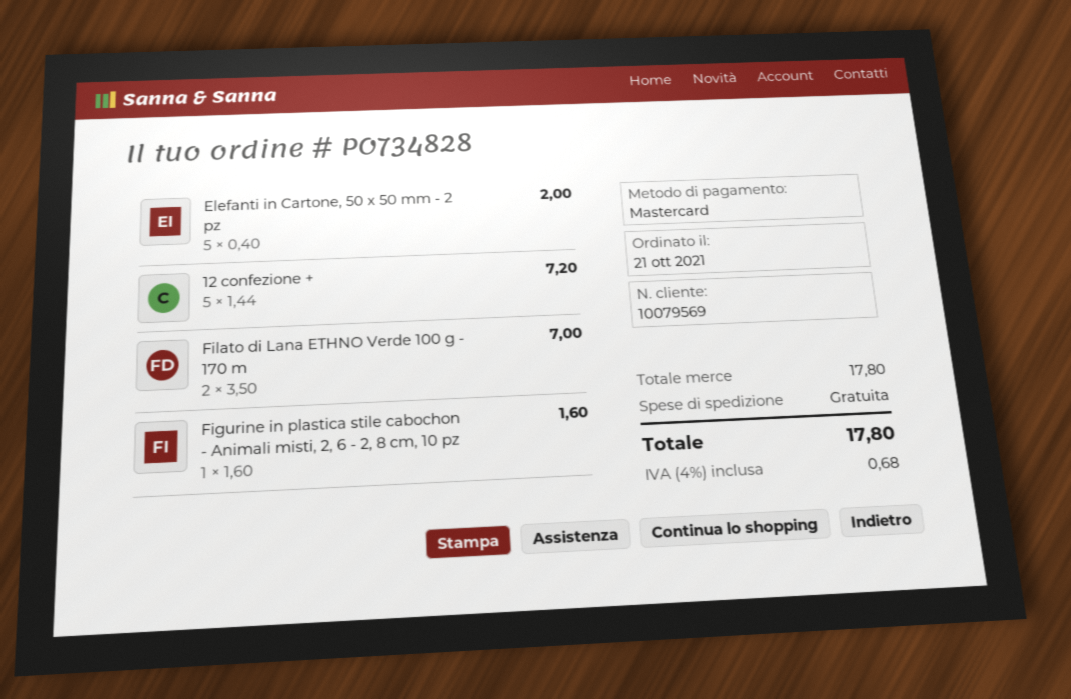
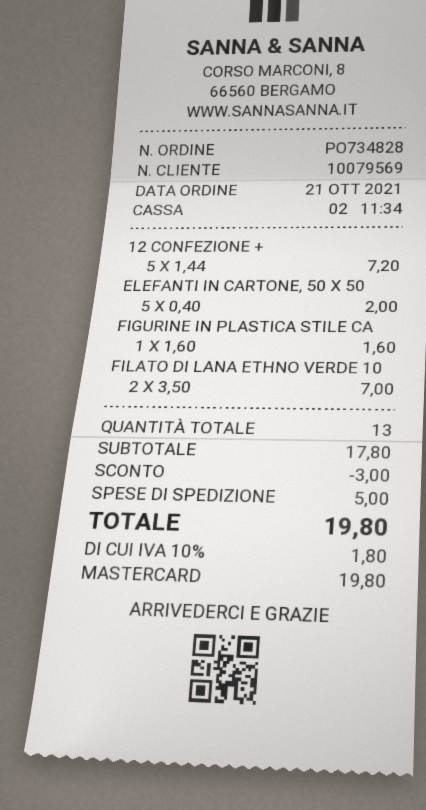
discount: none -> 3.00
shipping: 0.00 -> 5.00
tax: 4% = 0.68 -> 10% = 1.80
total: 17.80 -> 19.80

